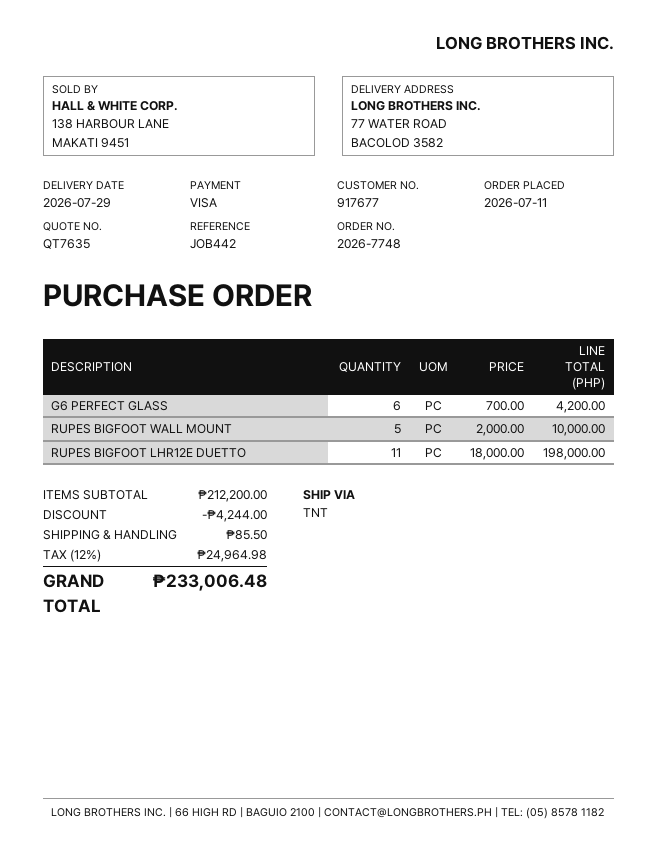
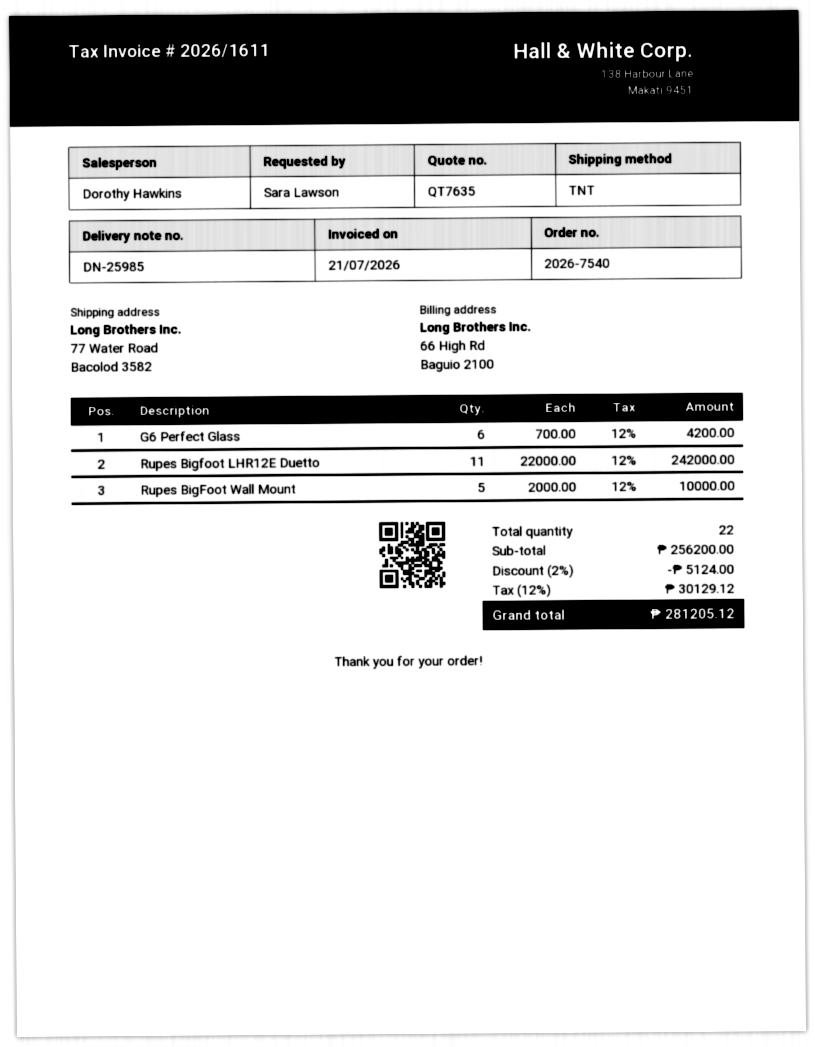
order number: 2026-7748 -> 2026-7540
RUPES BIGFOOT LHR12E DUETTO: 11 x 18000.00 = 198000.00 -> 11 x 22000.00 = 242000.00
subtotal: 212200.00 -> 256200.00
discount: 4244.00 -> 5124.00
shipping: 85.50 -> none
tax: 12% = 24964.98 -> 12% = 30129.12
total: 233006.48 -> 281205.12

